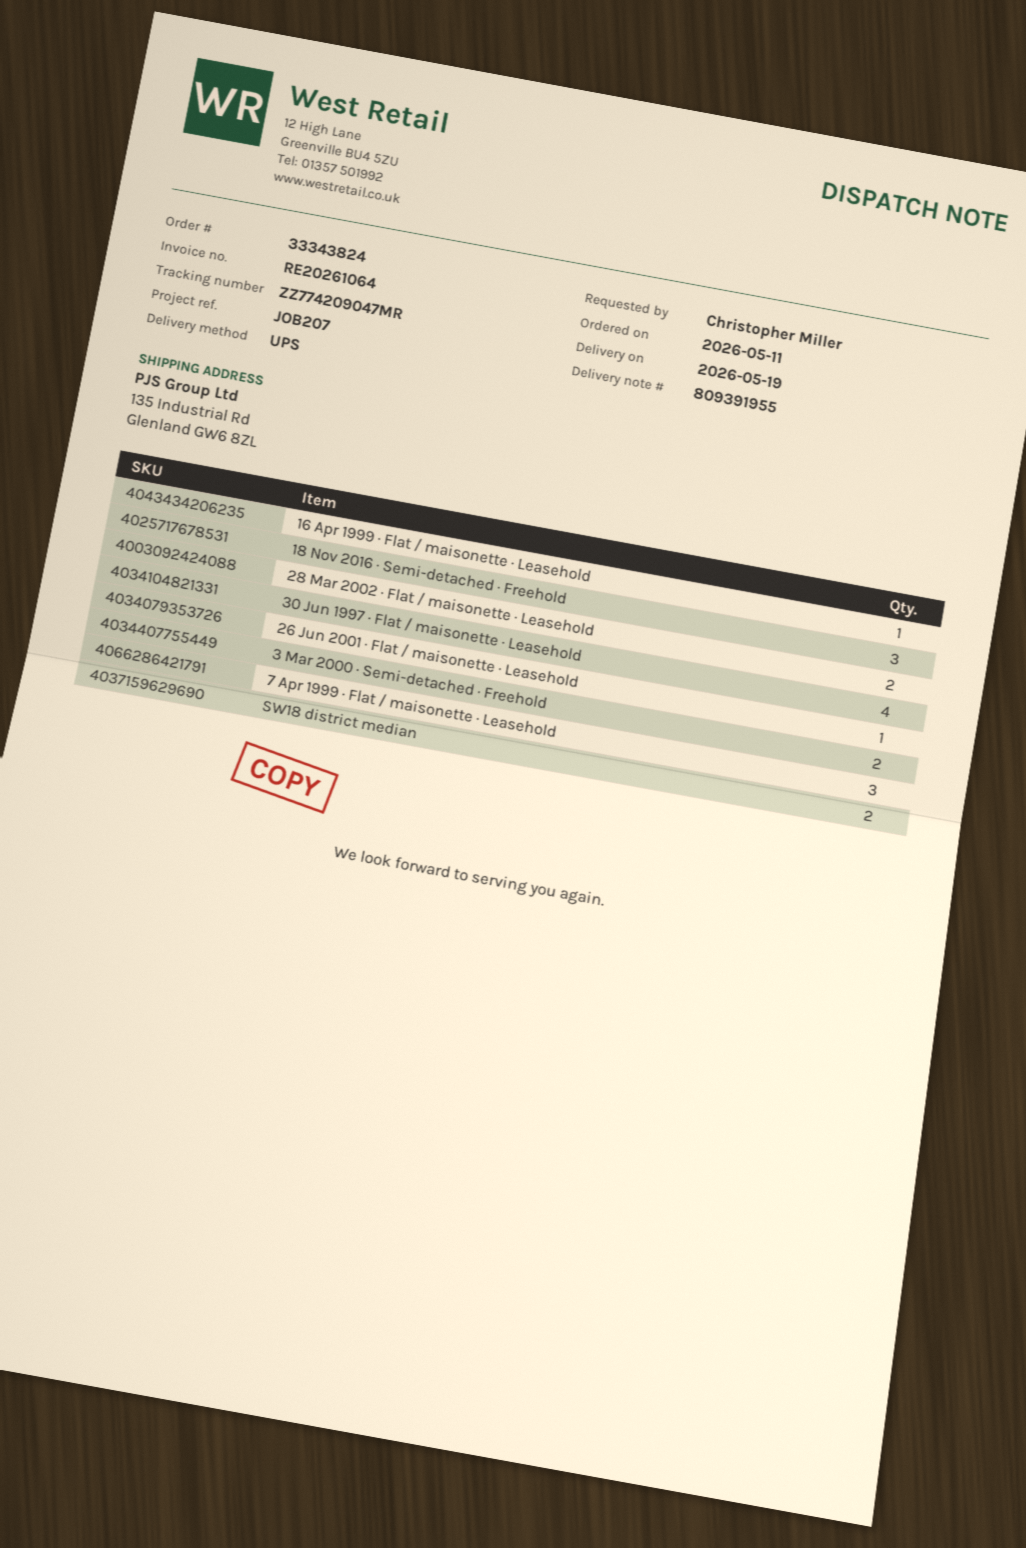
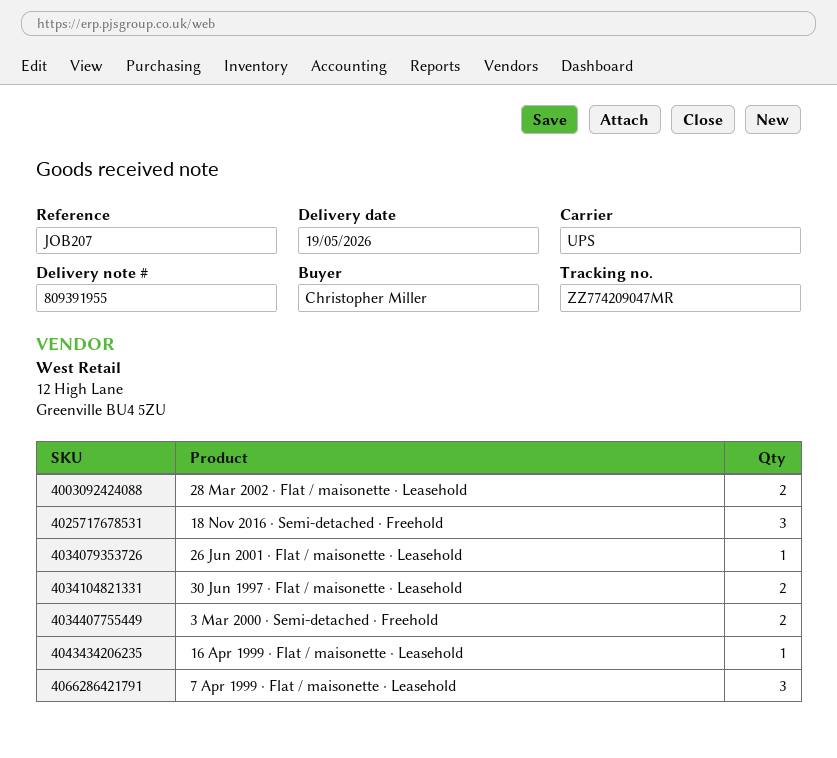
30 Jun 1997 · Flat / maisonette · Leasehold: 4 -> 2
SW18 district median: 2 -> none

